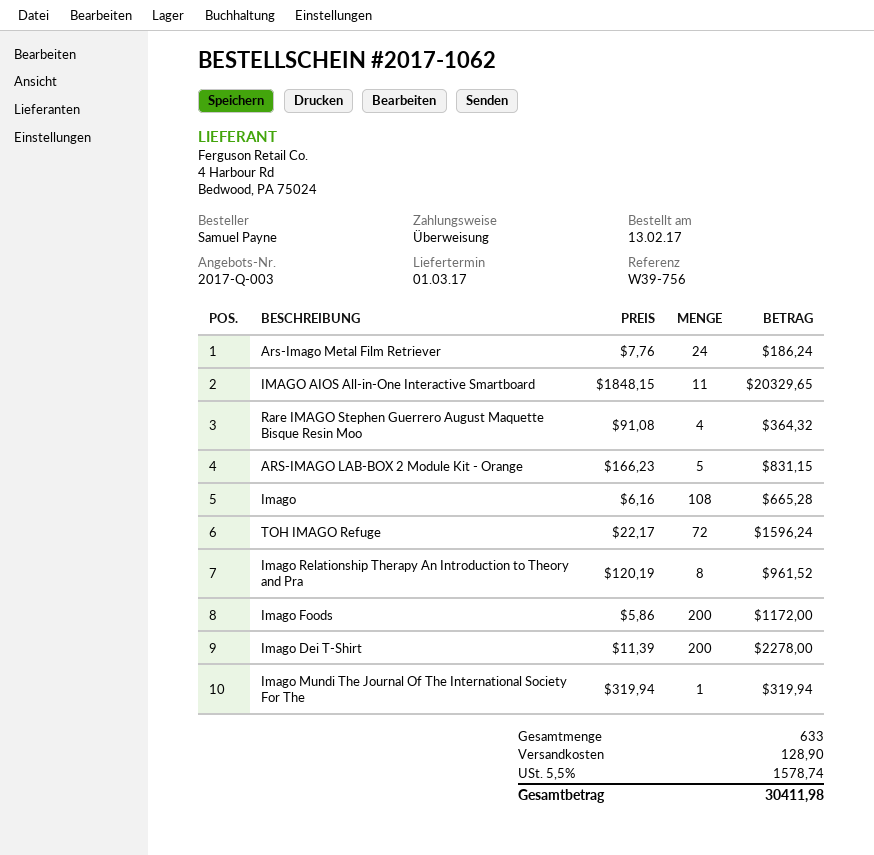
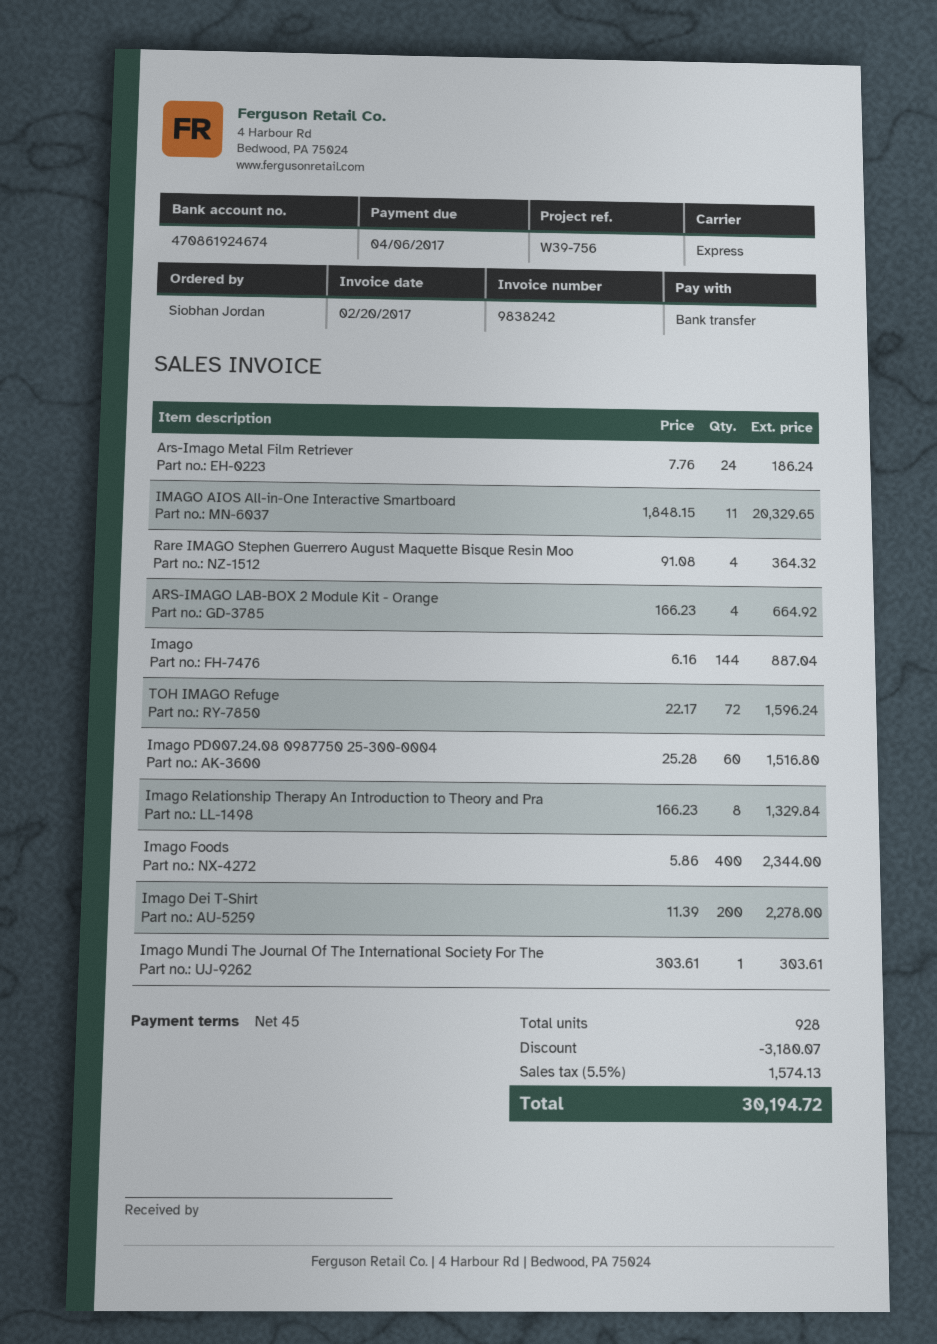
ordered by: Samuel Payne -> Siobhan Jordan
ARS-IMAGO LAB-BOX 2 Module Kit - Orange: 5 x 166.23 = 831.15 -> 4 x 166.23 = 664.92
Imago: 108 x 6.16 = 665.28 -> 144 x 6.16 = 887.04
Imago Relationship Therapy An Introduction to Theory and Pra: 8 x 120.19 = 961.52 -> 8 x 166.23 = 1329.84
Imago Foods: 200 x 5.86 = 1172.00 -> 400 x 5.86 = 2344.00
Imago Mundi The Journal Of The International Society For The: 1 x 319.94 = 319.94 -> 1 x 303.61 = 303.61
Imago PD007.24.08 0987750 25-300-0004: none -> 60 x 25.28 = 1516.80
total quantity: 633 -> 928
discount: none -> 3180.07
shipping: 128.90 -> none
tax: 5.5% = 1578.74 -> 5.5% = 1574.13
total: 30411.98 -> 30194.72

